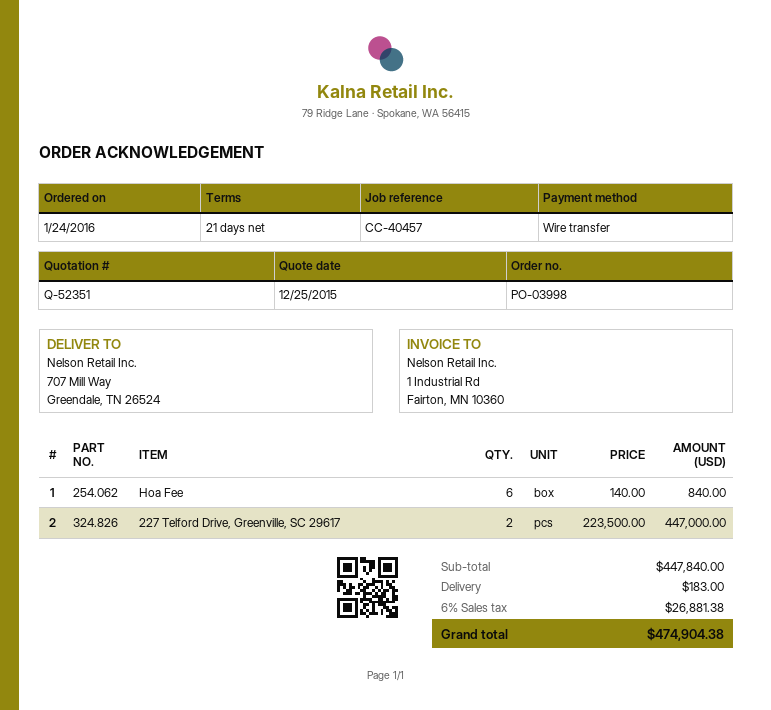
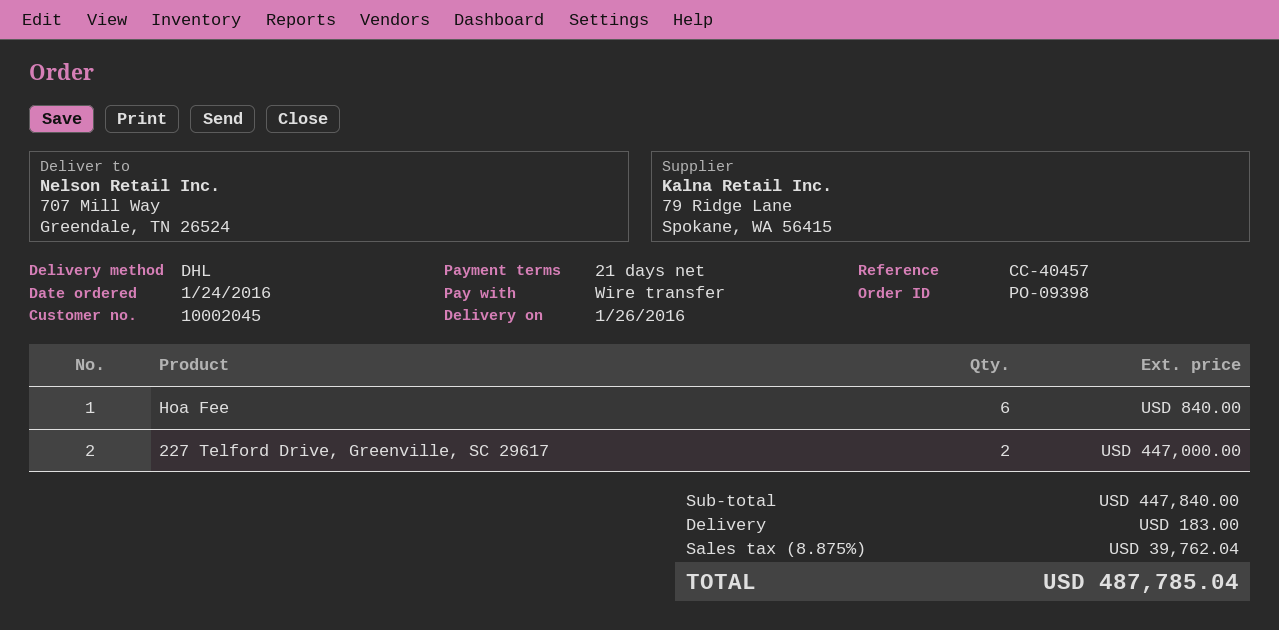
order number: PO-03998 -> PO-09398
tax: 6% = 26881.38 -> 8.875% = 39762.04
total: 474904.38 -> 487785.04

